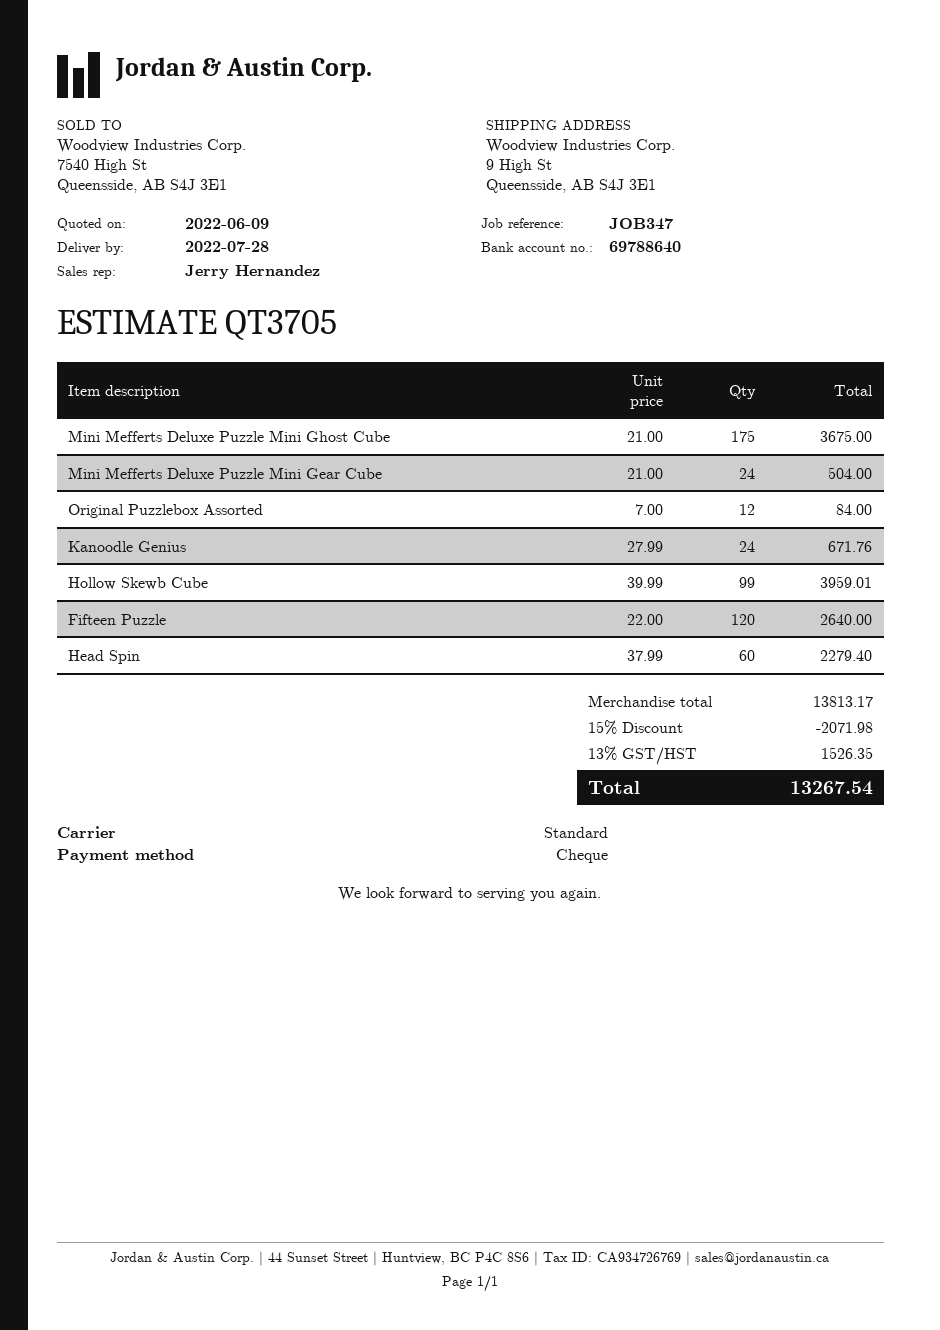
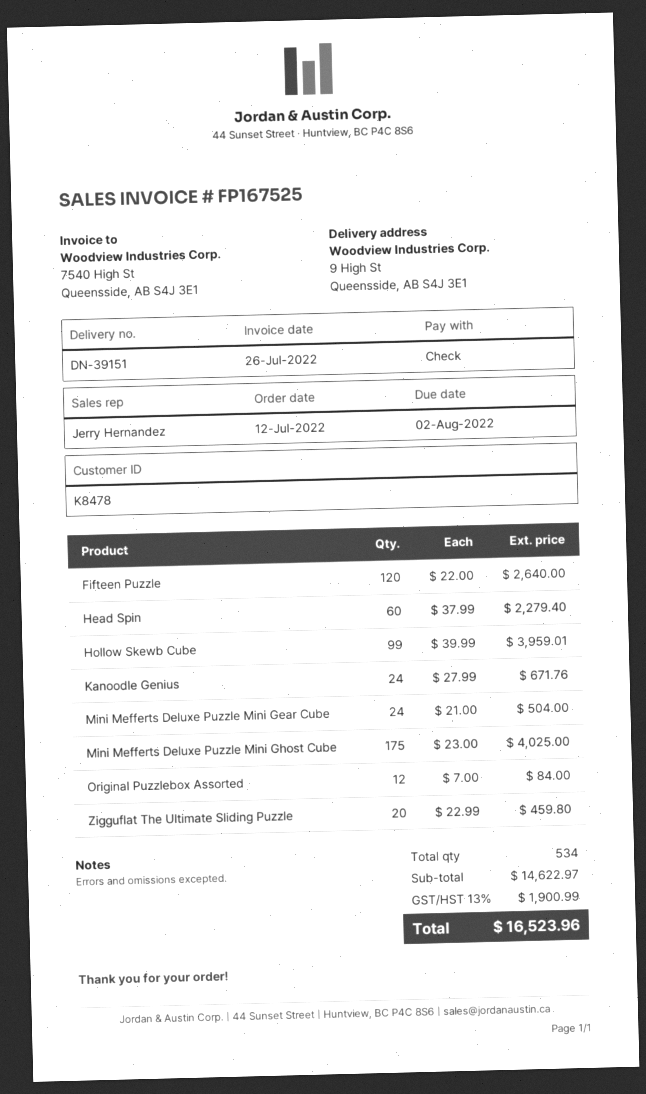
Mini Mefferts Deluxe Puzzle Mini Ghost Cube: 175 x 21.00 = 3675.00 -> 175 x 23.00 = 4025.00
Zigguflat The Ultimate Sliding Puzzle: none -> 20 x 22.99 = 459.80
subtotal: 13813.17 -> 14622.97
discount: 15% = 2071.98 -> none
tax: 13% = 1526.35 -> 13% = 1900.99
total: 13267.54 -> 16523.96

